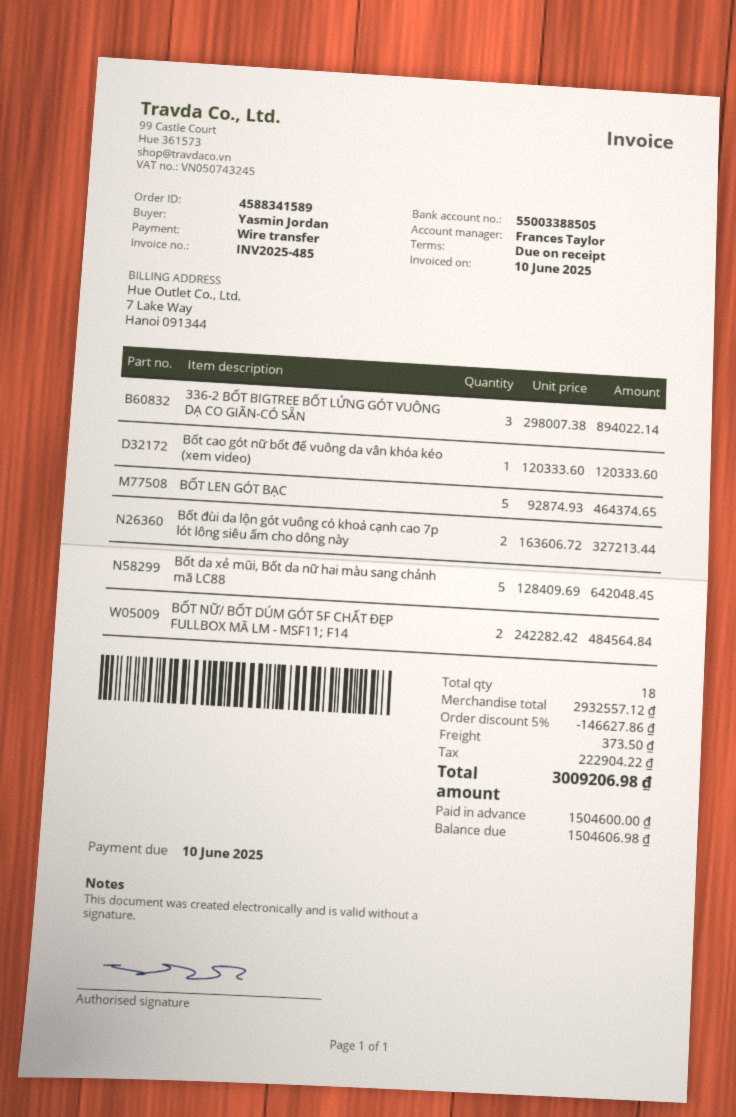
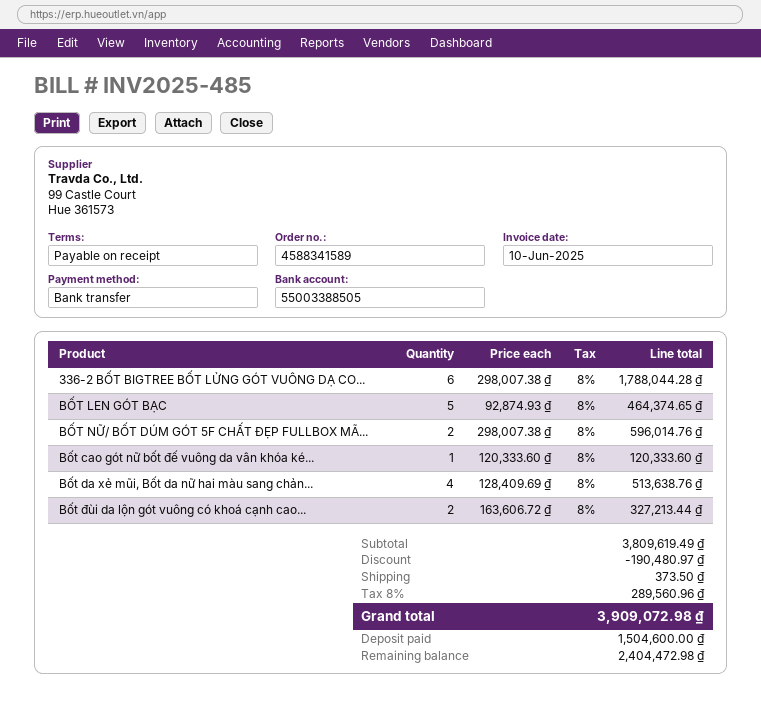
336-2 BỐT BIGTREE BỐT LỬNG GÓT VUÔNG DẠ CO GIÃN-CÓ SẴN: 3 x 298007.38 = 894022.14 -> 6 x 298007.38 = 1788044.28
Bốt da xẻ mũi, Bốt da nữ hai màu sang chảnh mã LC88: 5 x 128409.69 = 642048.45 -> 4 x 128409.69 = 513638.76
BỐT NỮ/ BỐT DÚM GÓT 5F CHẤT ĐẸP FULLBOX MÃ LM - MSF11; F14: 2 x 242282.42 = 484564.84 -> 2 x 298007.38 = 596014.76
subtotal: 2932557.12 -> 3809619.49
discount: 146627.86 -> 190480.97
tax: 222904.22 -> 289560.96
total: 3009206.98 -> 3909072.98
balance: 1504606.98 -> 2404472.98

